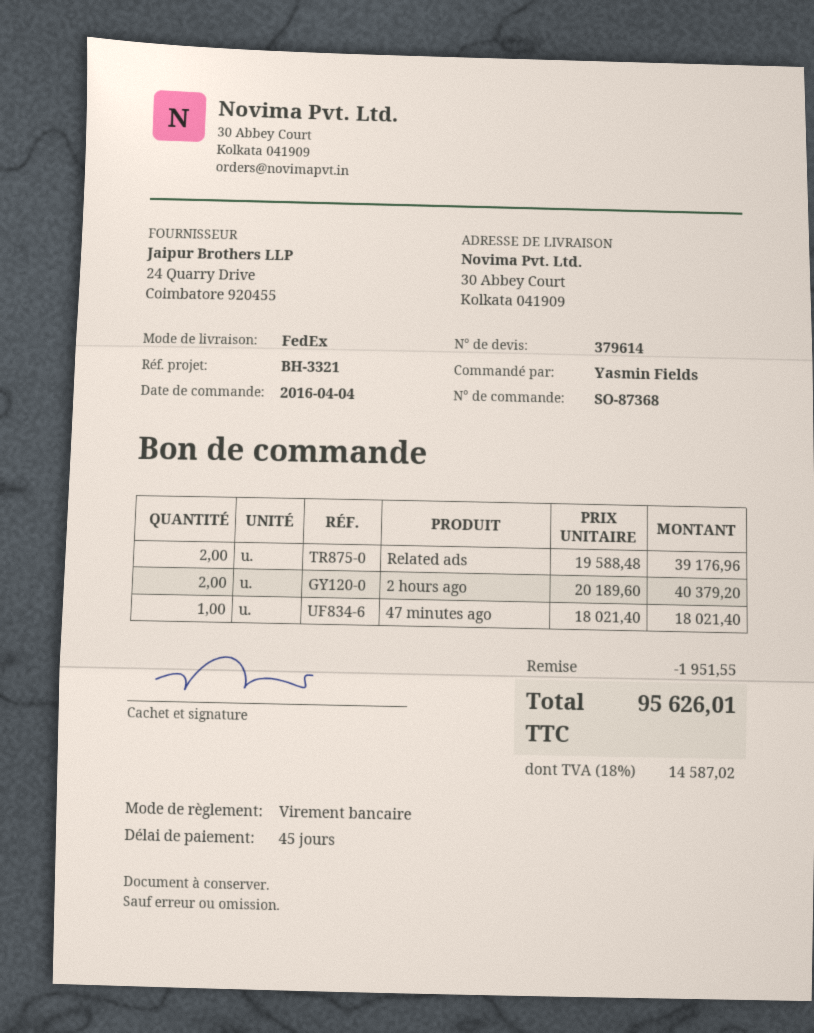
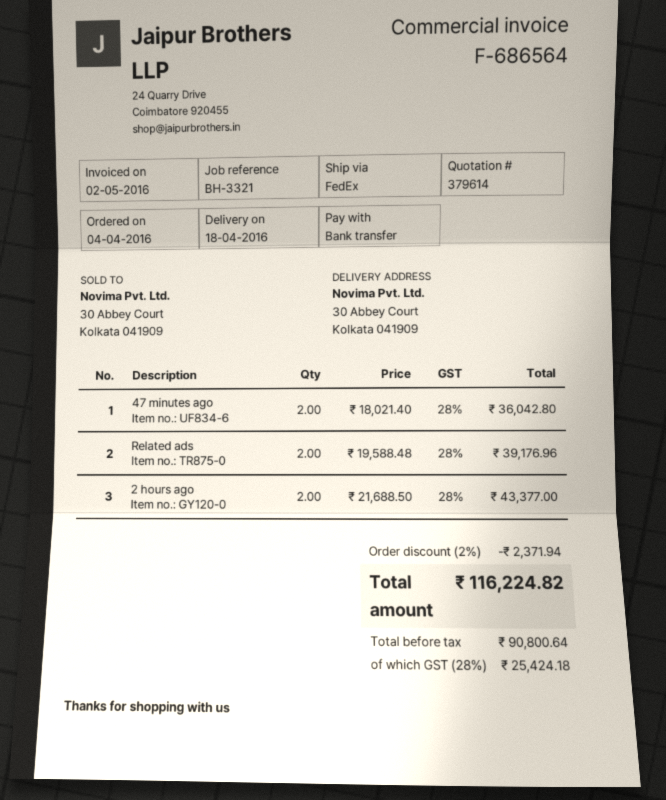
2 hours ago: 2 x 20189.60 = 40379.20 -> 2 x 21688.50 = 43377.00
47 minutes ago: 1 x 18021.40 = 18021.40 -> 2 x 18021.40 = 36042.80
discount: 1951.55 -> 2371.94
tax: 18% = 14587.02 -> 28% = 25424.18
total: 95626.01 -> 116224.82

